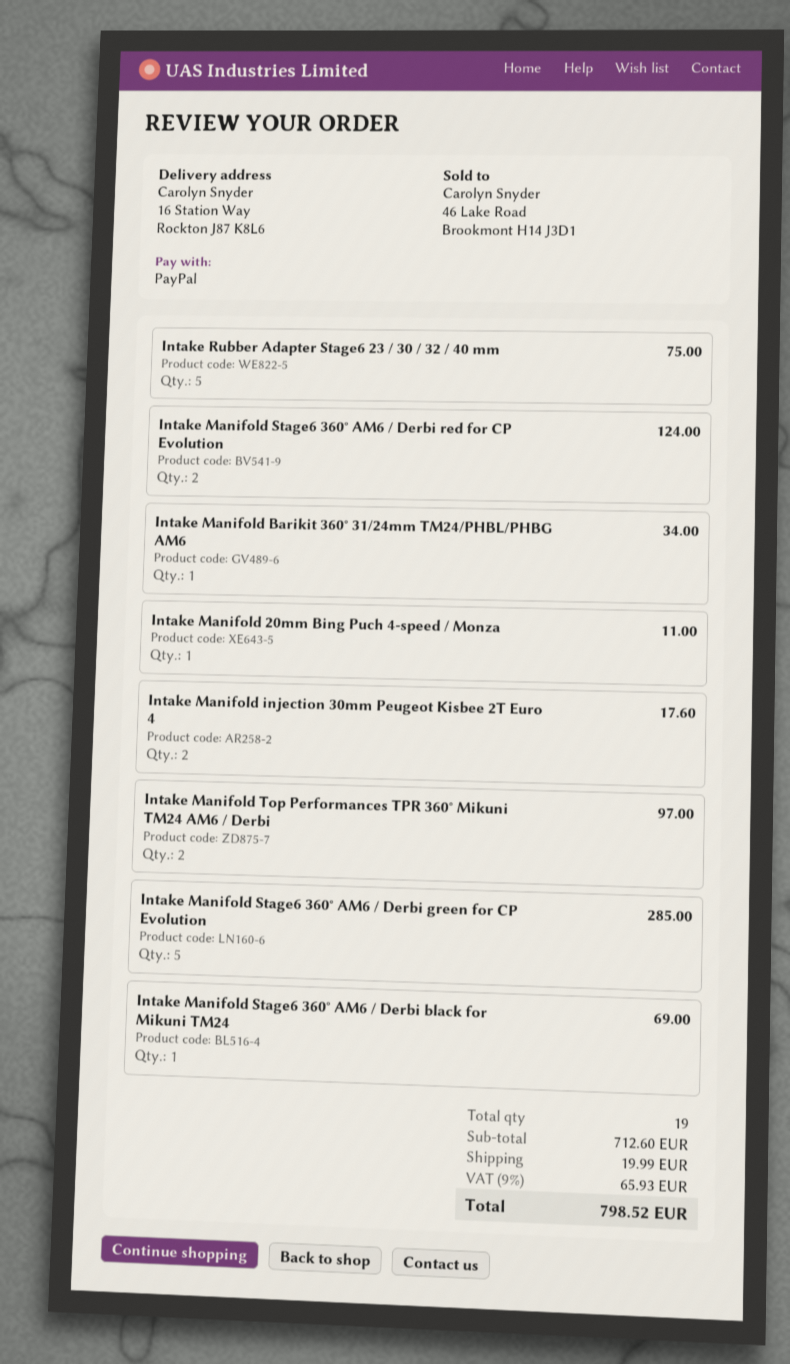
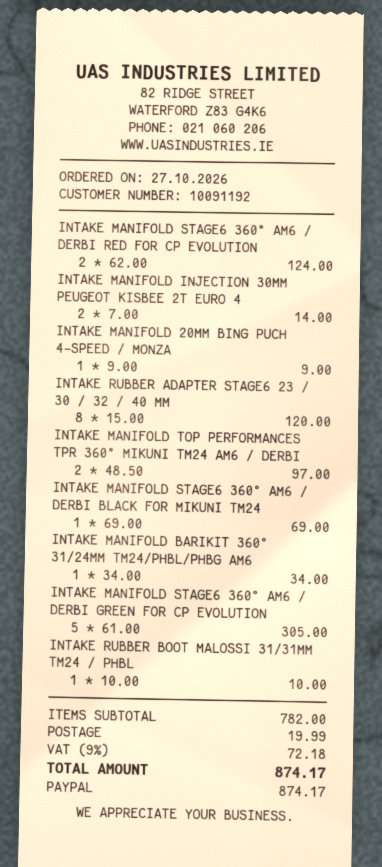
Intake Rubber Adapter Stage6 23 / 30 / 32 / 40 mm: 5 for 75.00 -> 8 for 120.00
Intake Manifold 20mm Bing Puch 4-speed / Monza: 1 for 11.00 -> 1 for 9.00
Intake Manifold injection 30mm Peugeot Kisbee 2T Euro 4: 2 for 17.60 -> 2 for 14.00
Intake Manifold Stage6 360° AM6 / Derbi green for CP Evolution: 5 for 285.00 -> 5 for 305.00
INTAKE RUBBER BOOT MALOSSI 31/31MM TM24 / PHBL: none -> 1 for 10.00
subtotal: 712.60 -> 782.00
tax: 9% = 65.93 -> 9% = 72.18
total: 798.52 -> 874.17

